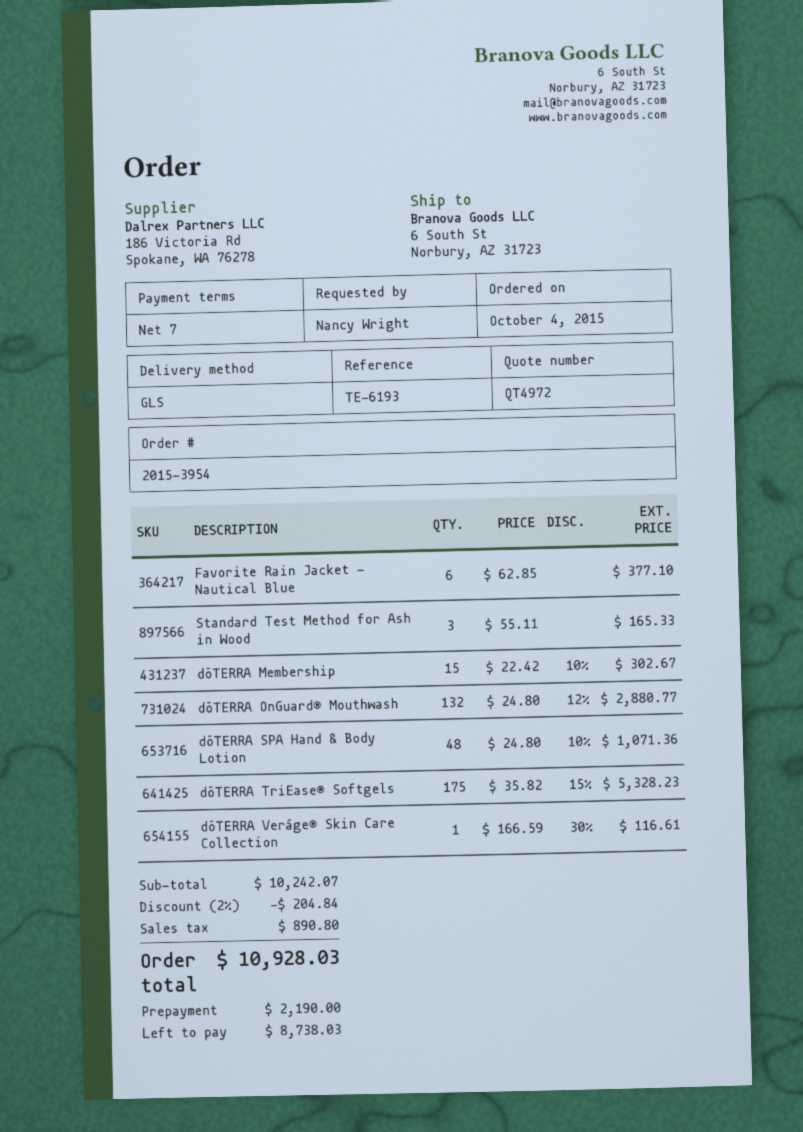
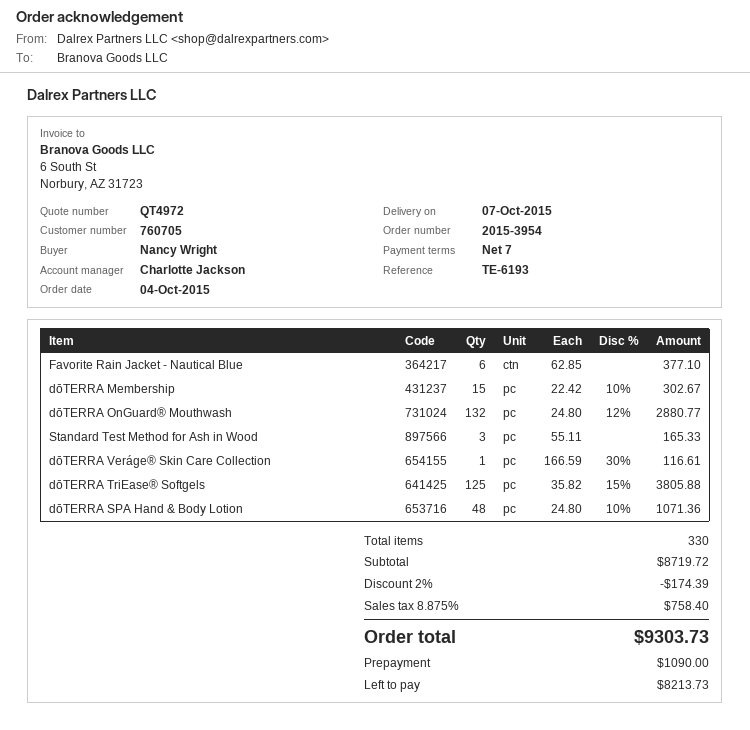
dōTERRA TriEase® Softgels: 175 x 35.82 - 15% = 5328.23 -> 125 x 35.82 - 15% = 3805.88
subtotal: 10242.07 -> 8719.72
discount: 2% = 204.84 -> 2% = 174.39
tax: 890.80 -> 758.40
total: 10928.03 -> 9303.73
deposit: 2190.00 -> 1090.00
balance: 8738.03 -> 8213.73

